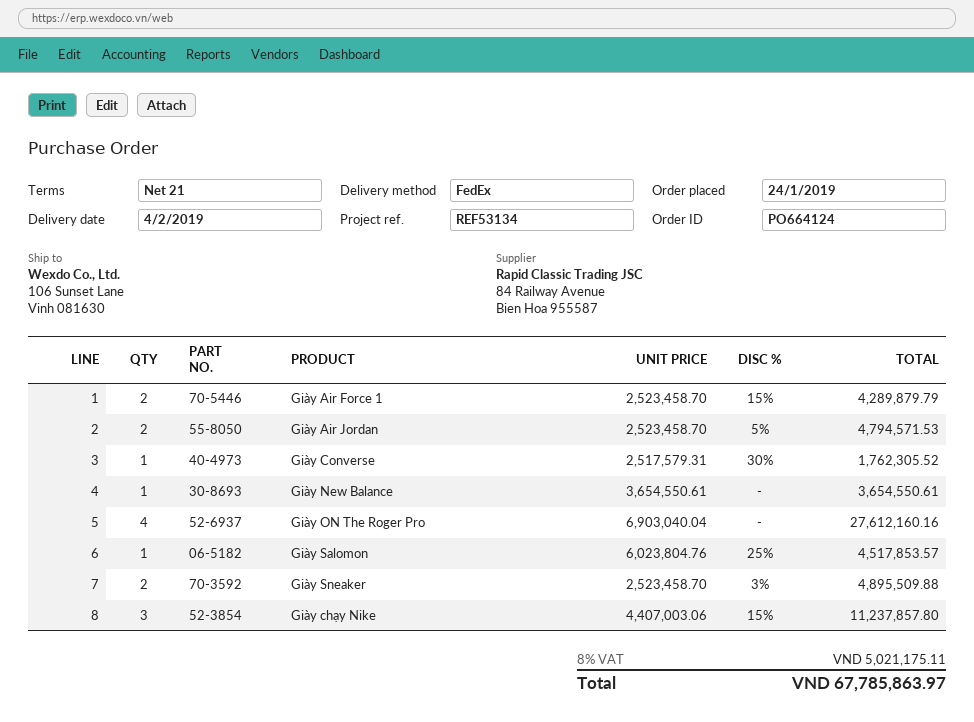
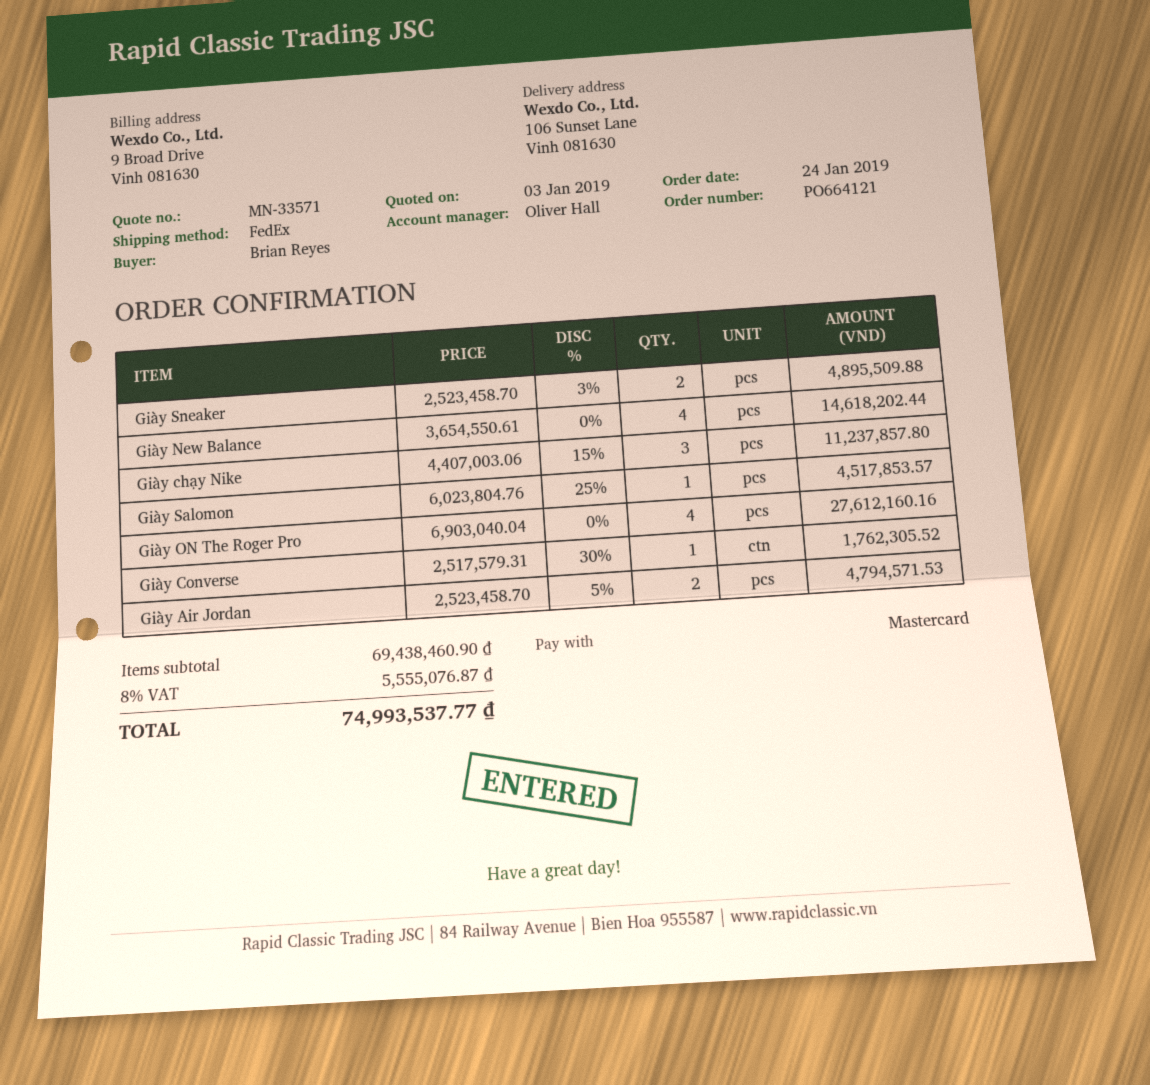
order number: PO664124 -> PO664121
Giày Air Force 1: 2 x 2523458.70 - 15% = 4289879.79 -> none
Giày New Balance: 1 x 3654550.61 = 3654550.61 -> 4 x 3654550.61 = 14618202.44
tax: 8% = 5021175.11 -> 8% = 5555076.87
total: 67785863.97 -> 74993537.77

